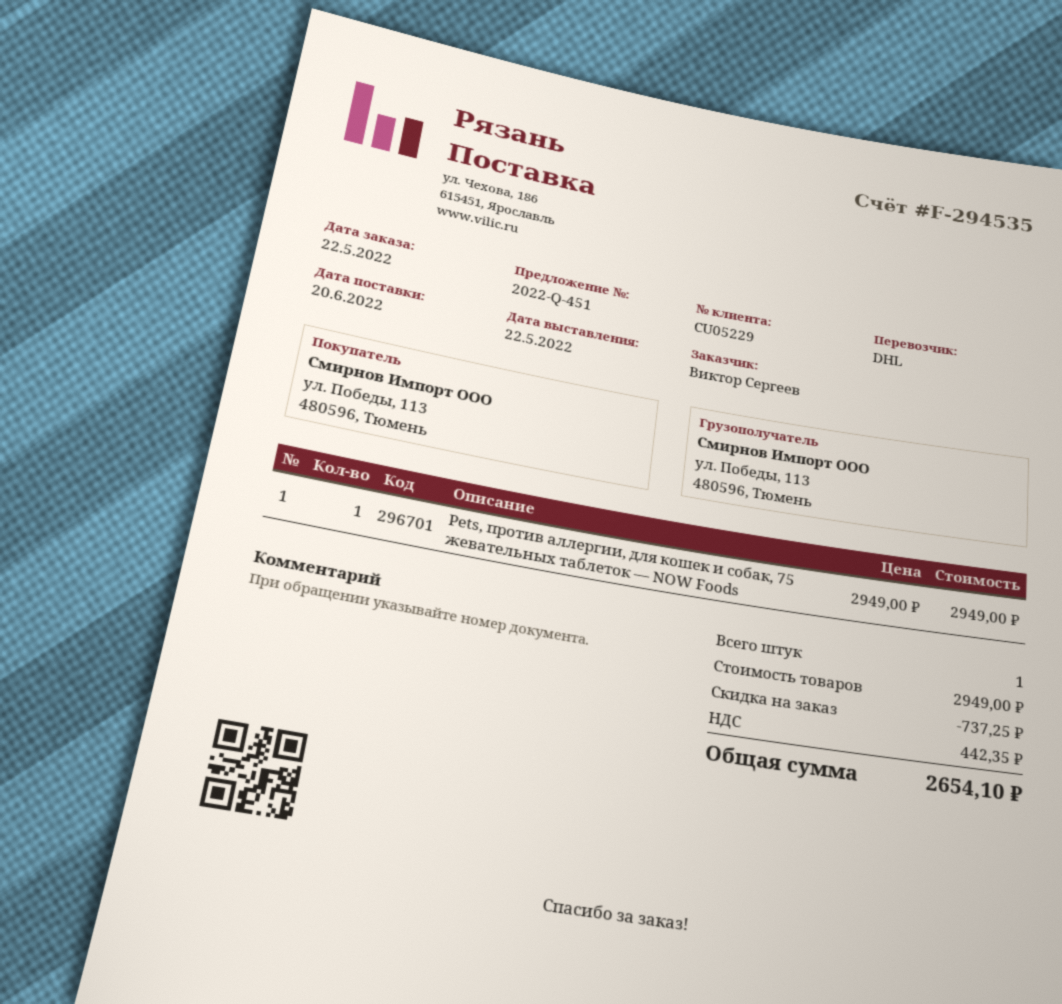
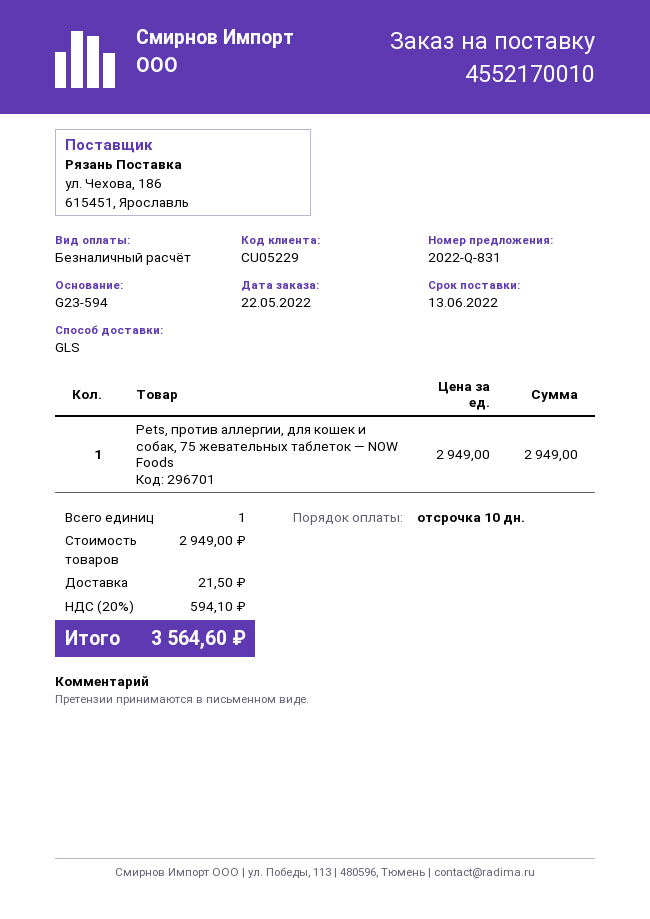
quote number: 2022-Q-451 -> 2022-Q-831
delivery date: 2022-06-20 -> 2022-06-13
shipping method: DHL -> GLS
discount: 737.25 -> none
shipping: none -> 21.50
tax: 442.35 -> 594.10
total: 2654.10 -> 3564.60

